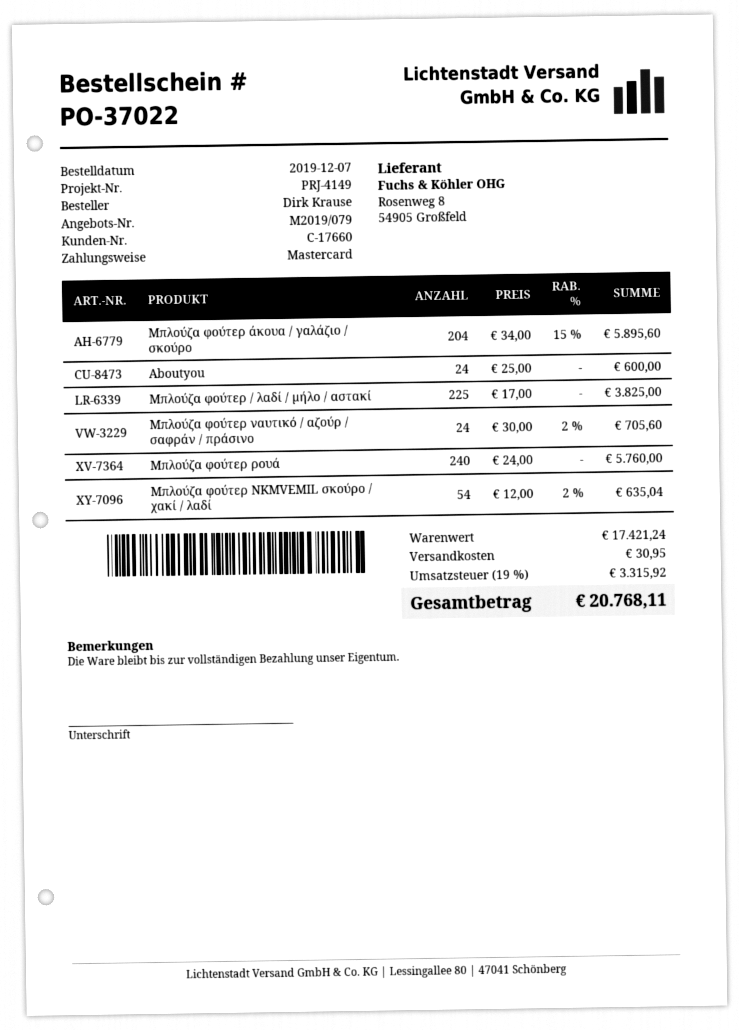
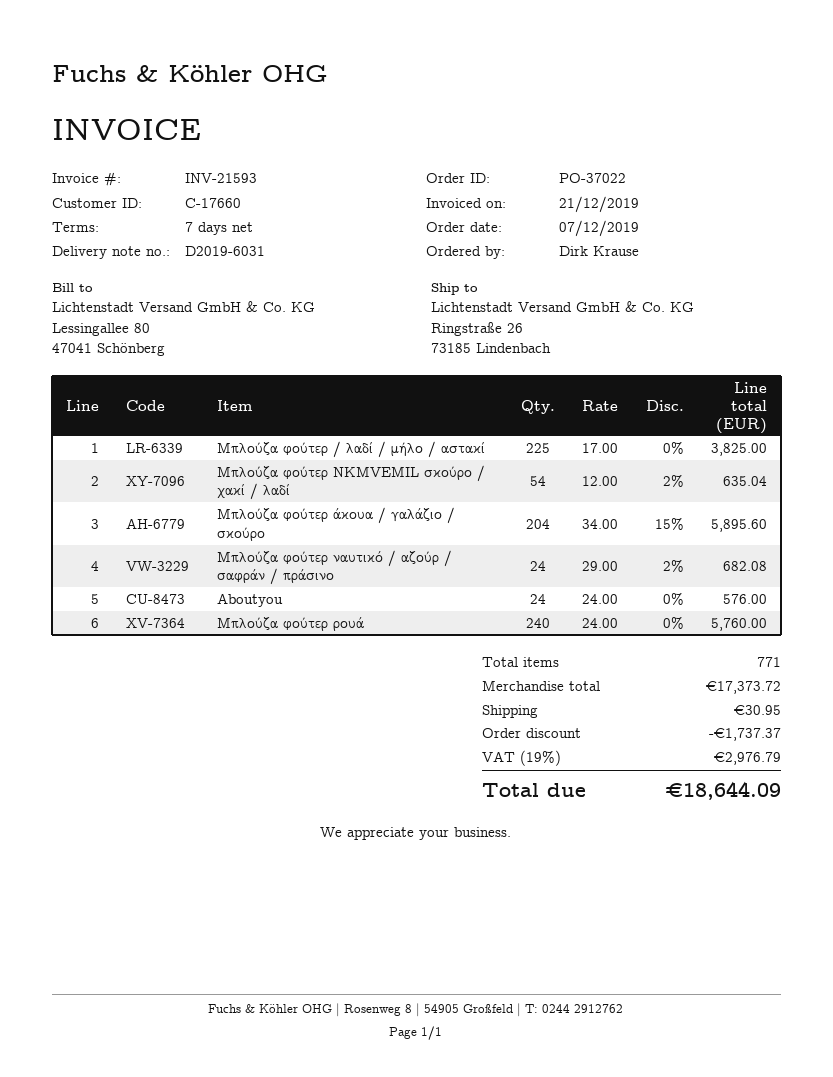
Aboutyou: 24 x 25.00 = 600.00 -> 24 x 24.00 = 576.00
Μπλούζα φούτερ ναυτικό / αζούρ / σαφράν / πράσινο: 24 x 30.00 - 2% = 705.60 -> 24 x 29.00 - 2% = 682.08
subtotal: 17421.24 -> 17373.72
discount: none -> 1737.37
tax: 19% = 3315.92 -> 19% = 2976.79
total: 20768.11 -> 18644.09

